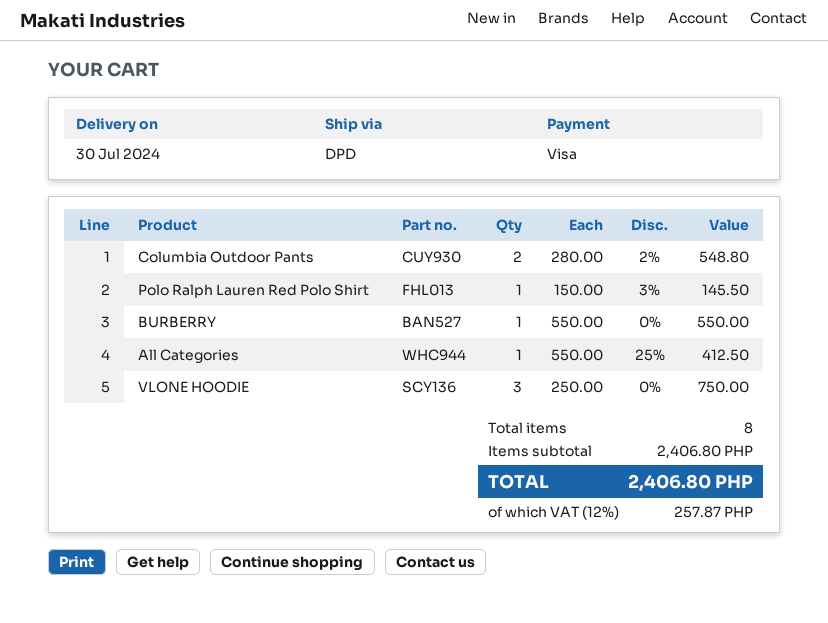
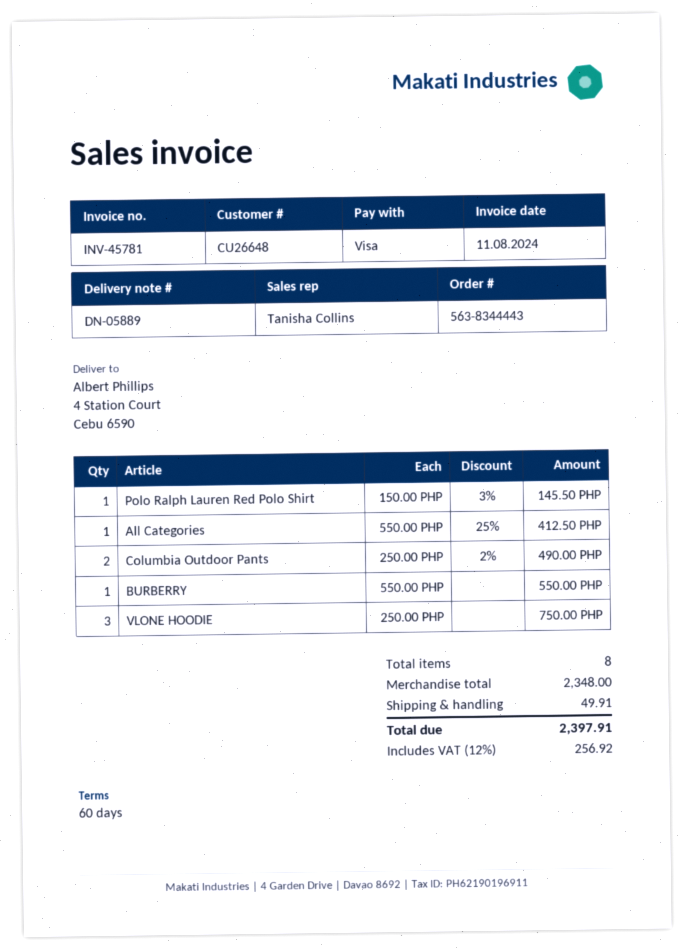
Columbia Outdoor Pants: 2 x 280.00 - 2% = 548.80 -> 2 x 250.00 - 2% = 490.00
subtotal: 2406.80 -> 2348.00
shipping: none -> 49.91
tax: 12% = 257.87 -> 12% = 256.92
total: 2406.80 -> 2397.91

